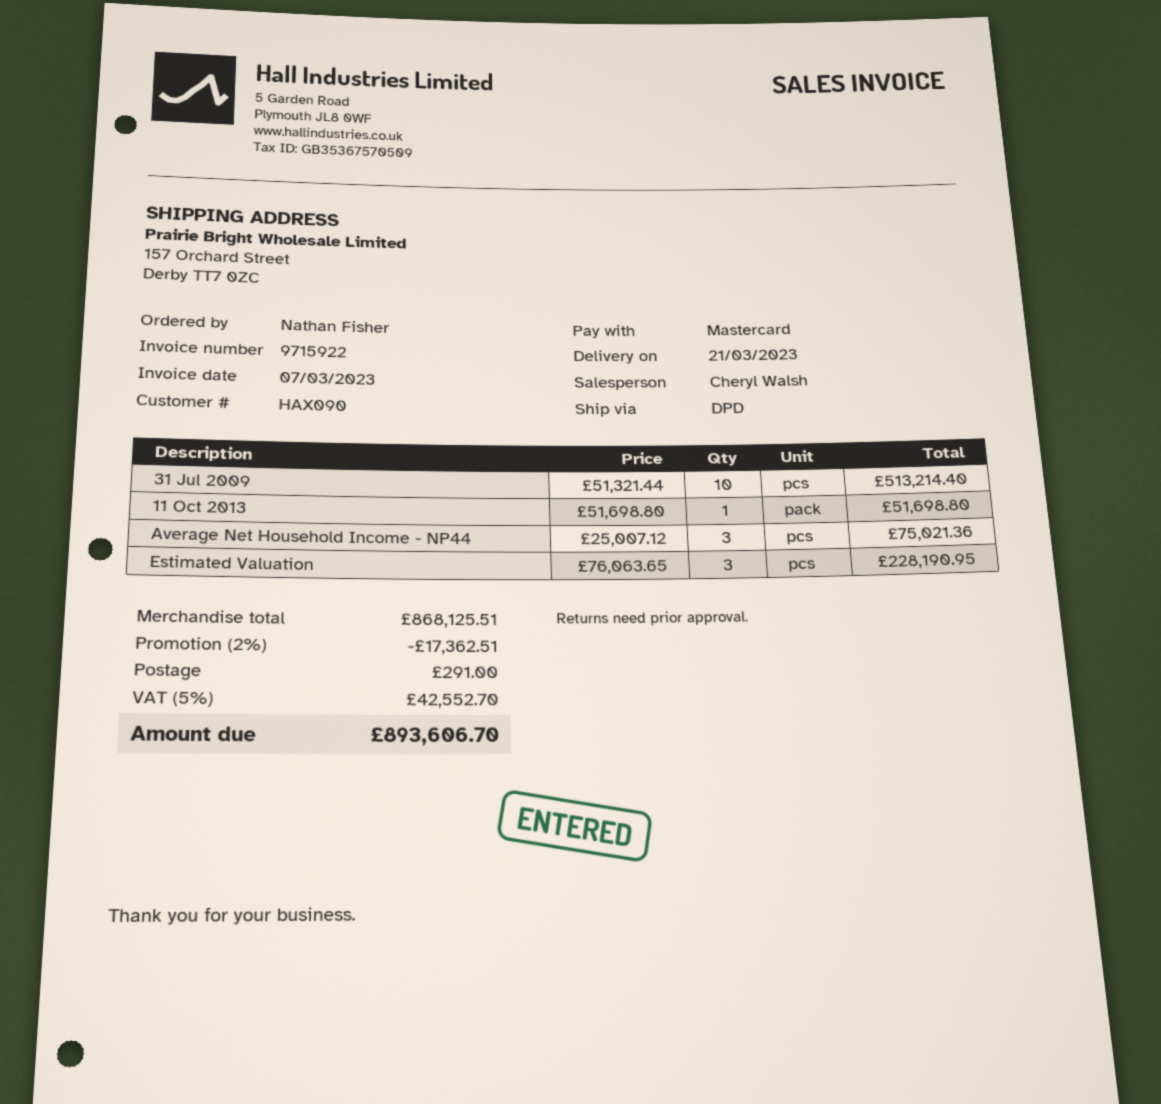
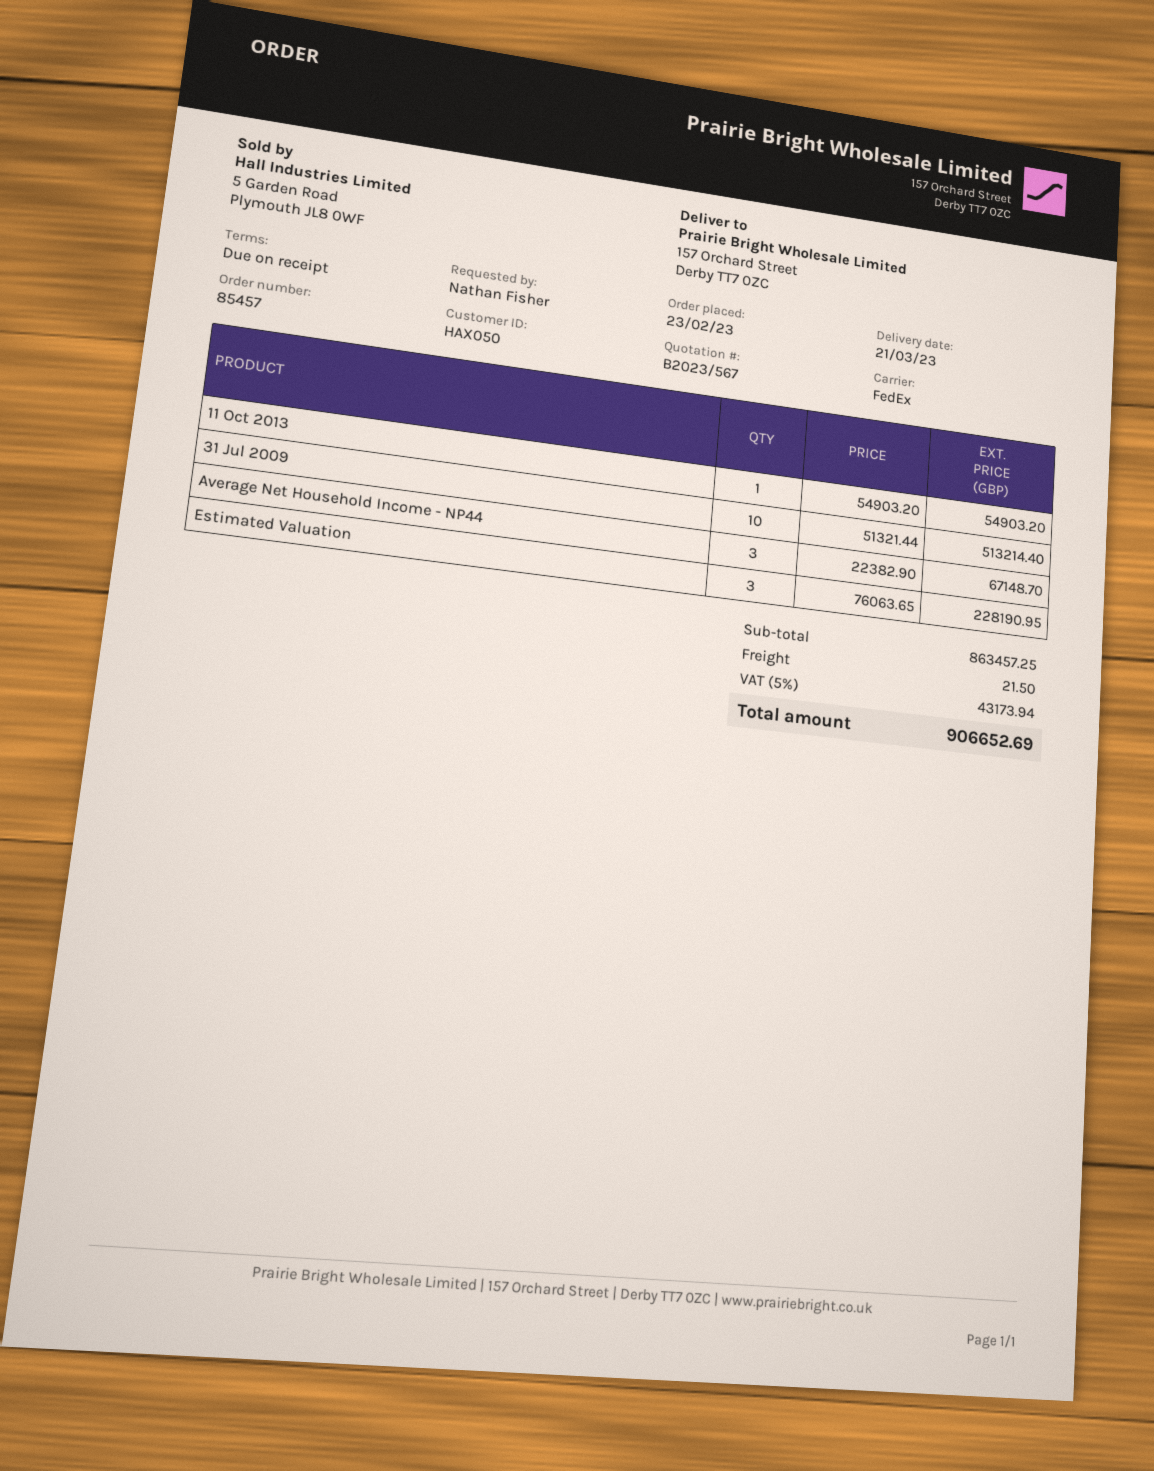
customer number: HAX090 -> HAX050
shipping method: DPD -> FedEx
11 Oct 2013: 1 x 51698.80 = 51698.80 -> 1 x 54903.20 = 54903.20
Average Net Household Income - NP44: 3 x 25007.12 = 75021.36 -> 3 x 22382.90 = 67148.70
subtotal: 868125.51 -> 863457.25
discount: 2% = 17362.51 -> none
shipping: 291.00 -> 21.50
tax: 5% = 42552.70 -> 5% = 43173.94
total: 893606.70 -> 906652.69

